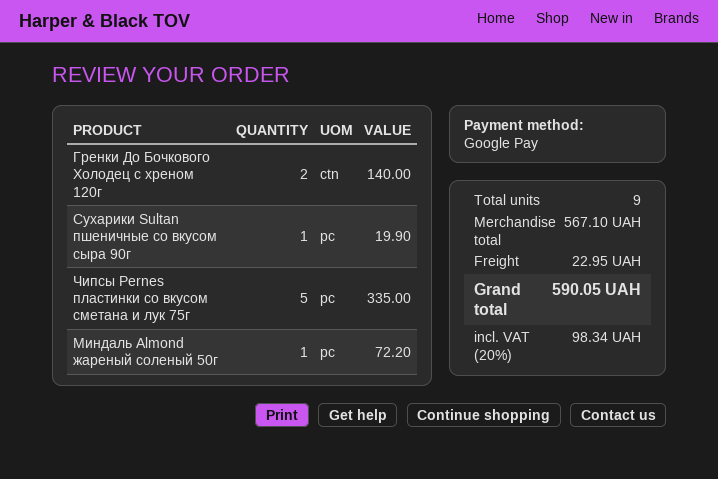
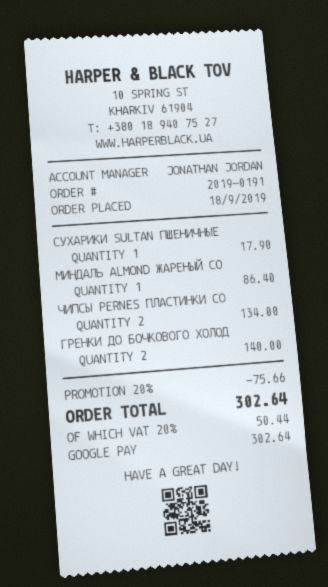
Сухарики Sultan пшеничные со вкусом сыра 90г: 1 for 19.90 -> 1 for 17.90
Чипсы Pernes пластинки со вкусом сметана и лук 75г: 5 for 335.00 -> 2 for 134.00
Миндаль Almond жареный соленый 50г: 1 for 72.20 -> 1 for 86.40
discount: none -> 20% = 75.66
shipping: 22.95 -> none
tax: 20% = 98.34 -> 20% = 50.44
total: 590.05 -> 302.64

